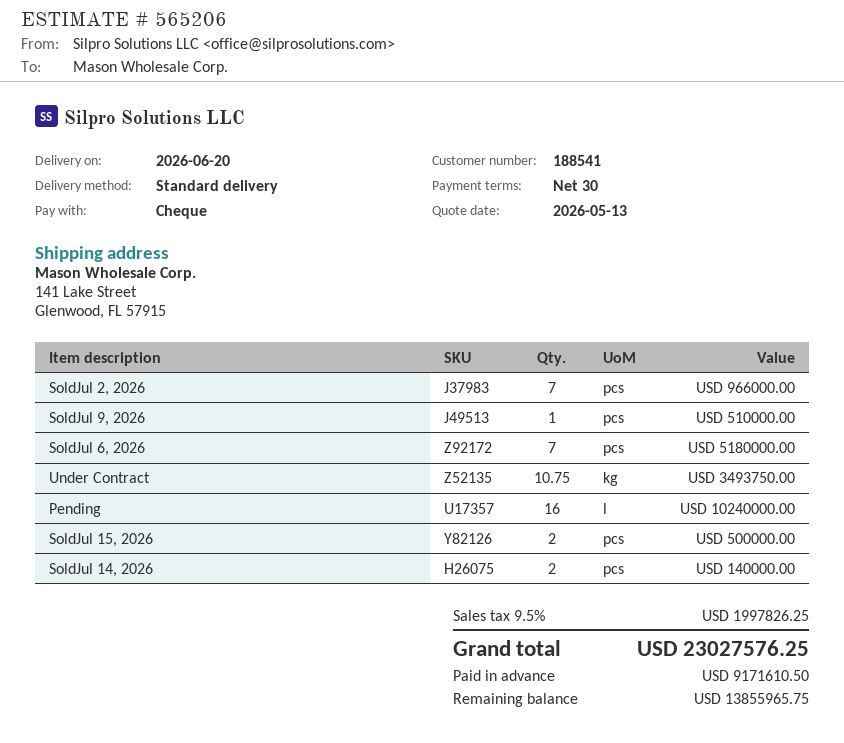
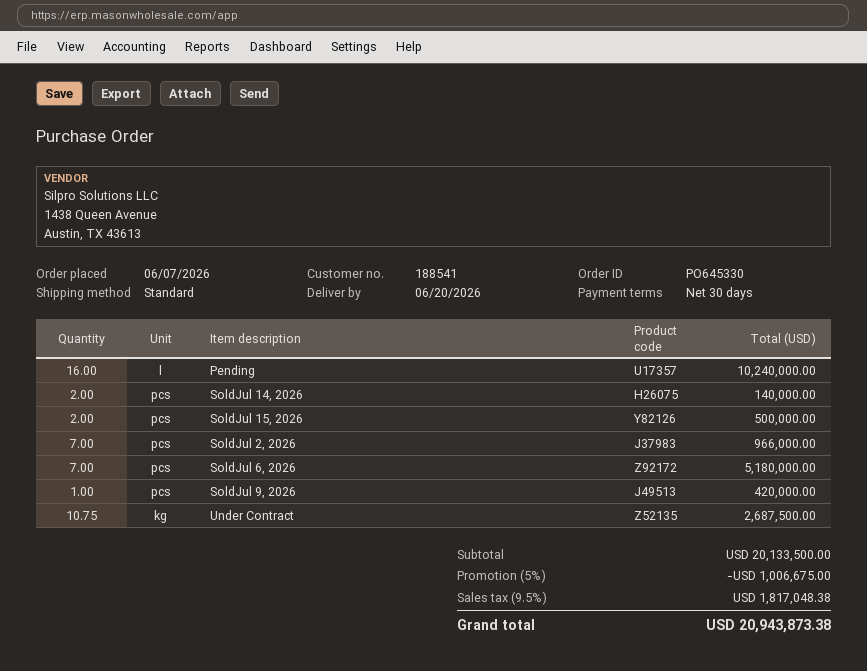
SoldJul 9, 2026: 1 for 510000.00 -> 1 for 420000.00
Under Contract: 10.75 for 3493750.00 -> 10.75 for 2687500.00
discount: none -> 5% = 1006675.00
tax: 9.5% = 1997826.25 -> 9.5% = 1817048.38
total: 23027576.25 -> 20943873.38

